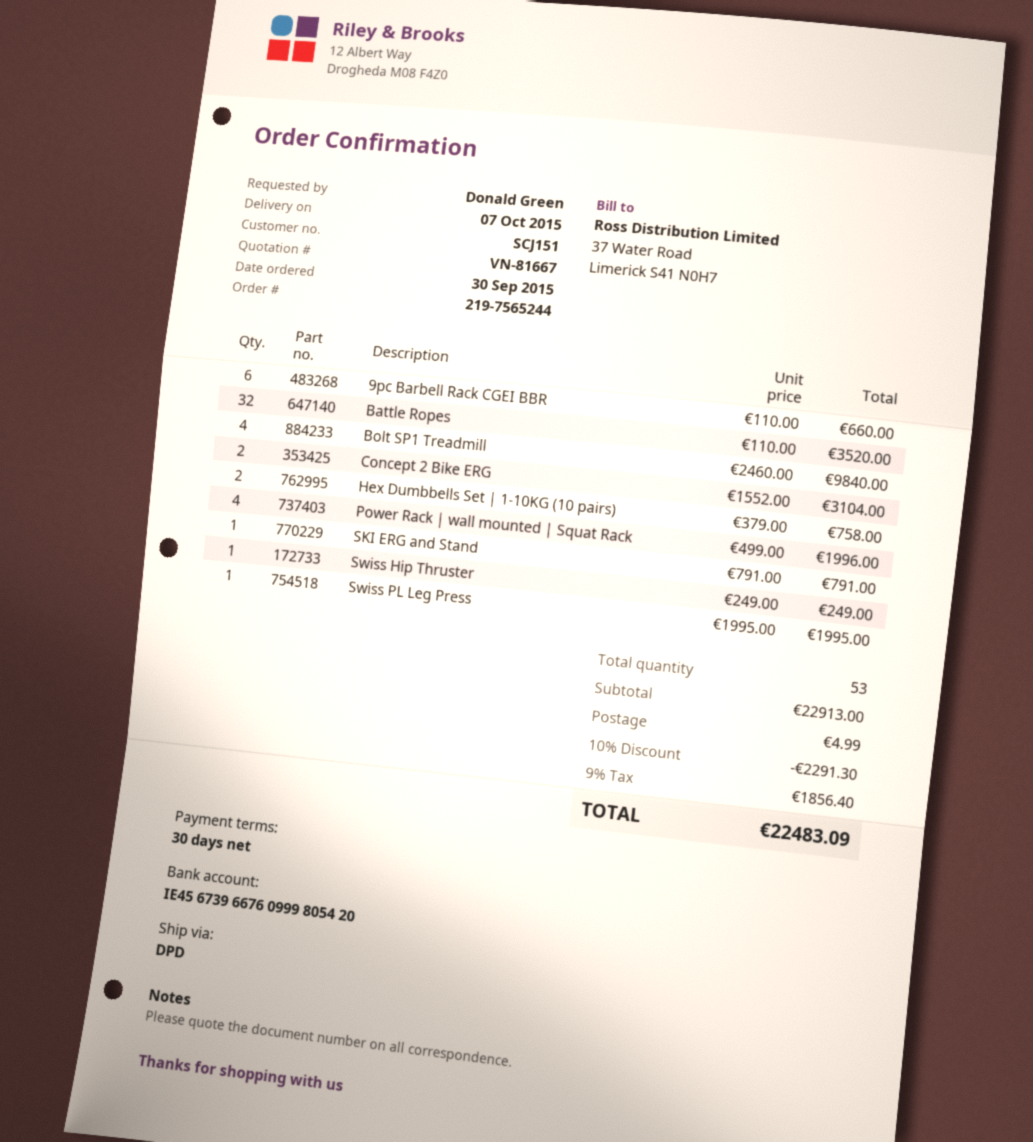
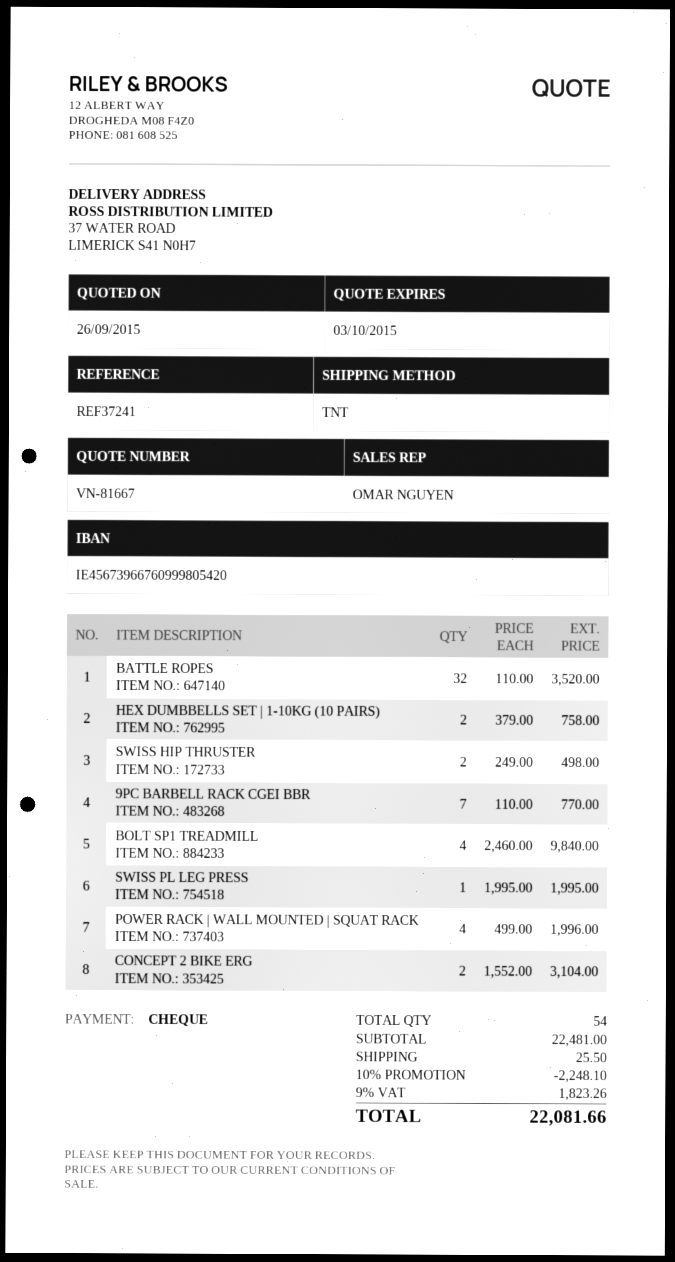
shipping method: DPD -> TNT
9pc Barbell Rack CGEI BBR: 6 x 110.00 = 660.00 -> 7 x 110.00 = 770.00
SKI ERG and Stand: 1 x 791.00 = 791.00 -> none
Swiss Hip Thruster: 1 x 249.00 = 249.00 -> 2 x 249.00 = 498.00
total quantity: 53 -> 54
subtotal: 22913.00 -> 22481.00
discount: 10% = 2291.30 -> 10% = 2248.10
shipping: 4.99 -> 25.50
tax: 9% = 1856.40 -> 9% = 1823.26
total: 22483.09 -> 22081.66

